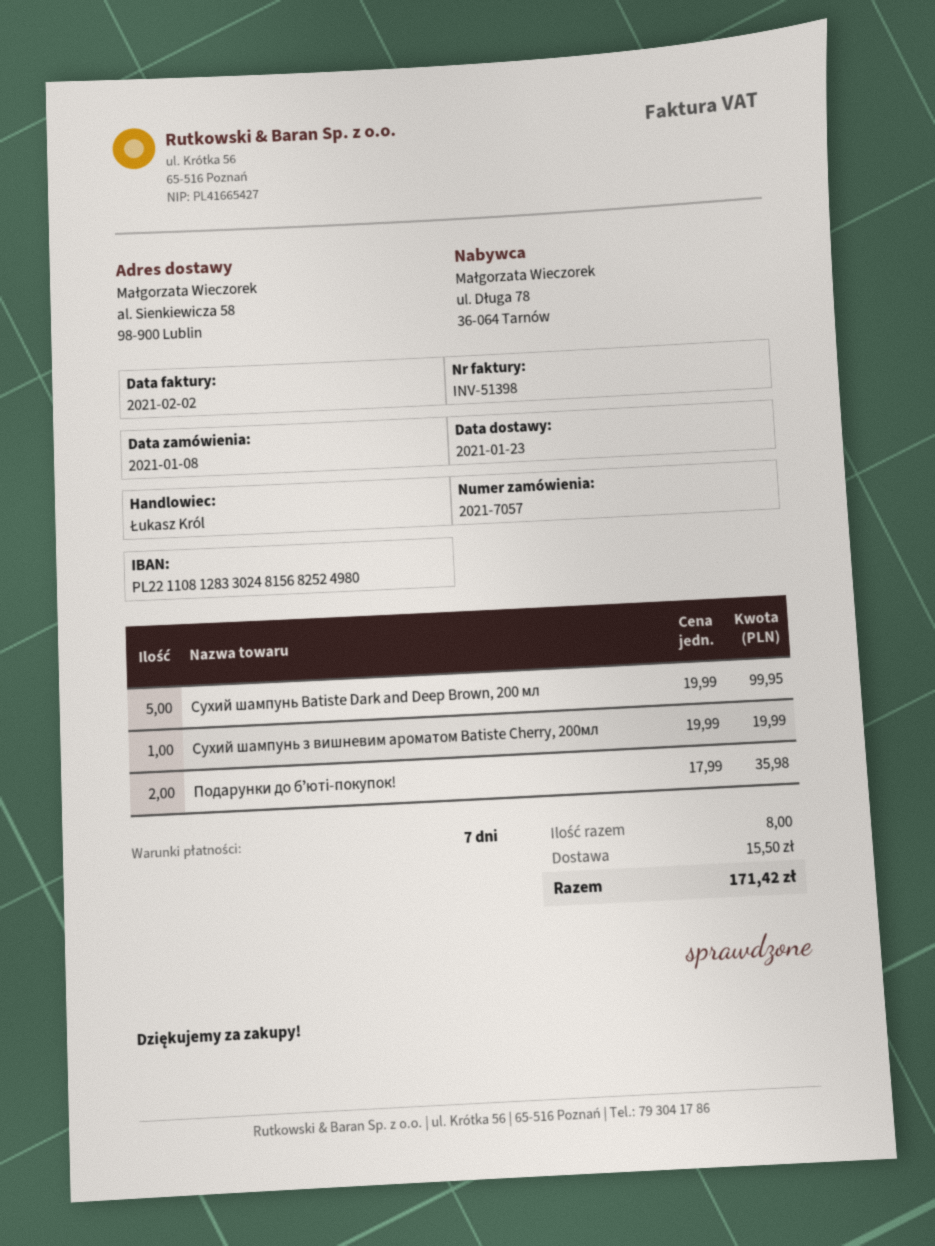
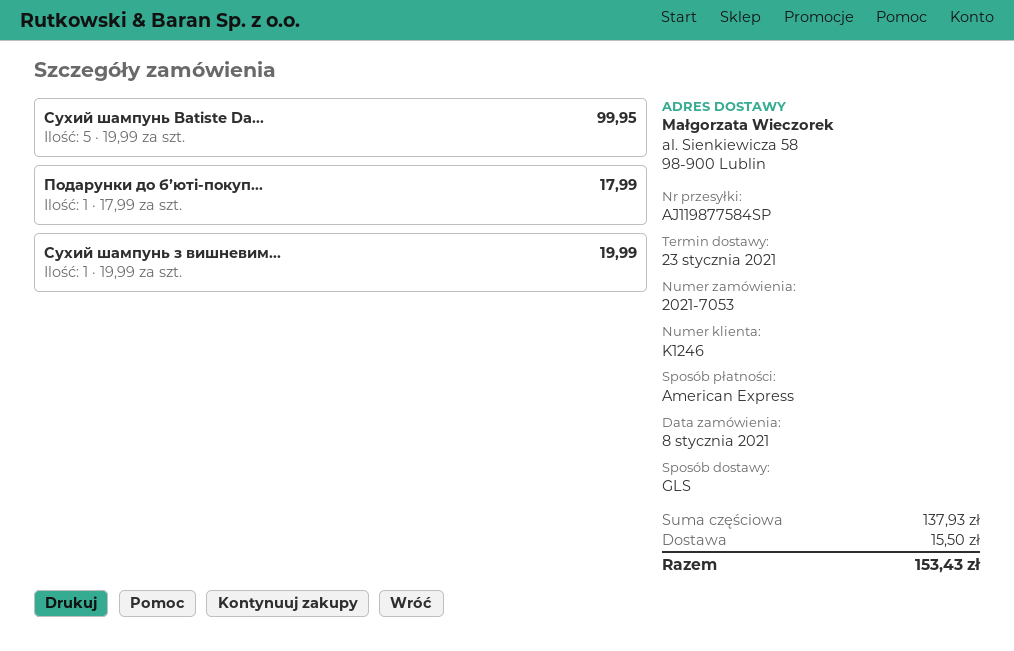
order number: 2021-7057 -> 2021-7053
Подарунки до бʼюті-покупок!: 2 x 17.99 = 35.98 -> 1 x 17.99 = 17.99
total: 171.42 -> 153.43

